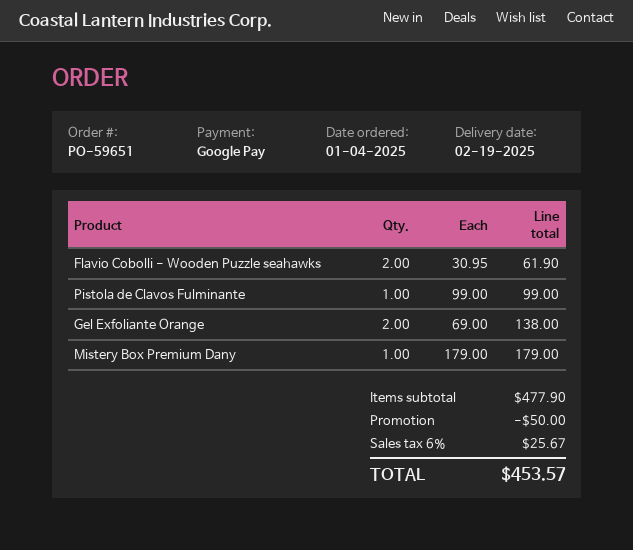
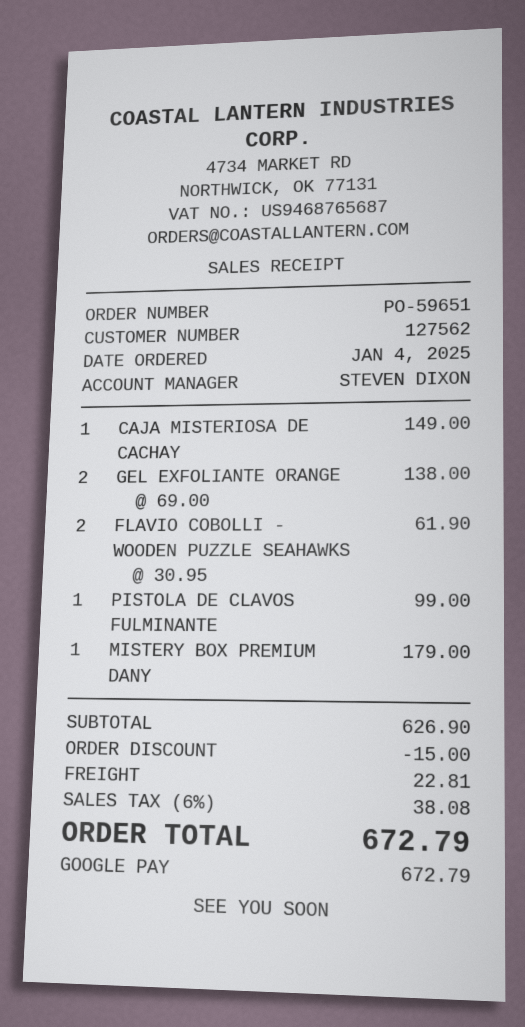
CAJA MISTERIOSA DE CACHAY: none -> 1 x 149.00 = 149.00
subtotal: 477.90 -> 626.90
discount: 50.00 -> 15.00
shipping: none -> 22.81
tax: 6% = 25.67 -> 6% = 38.08
total: 453.57 -> 672.79

